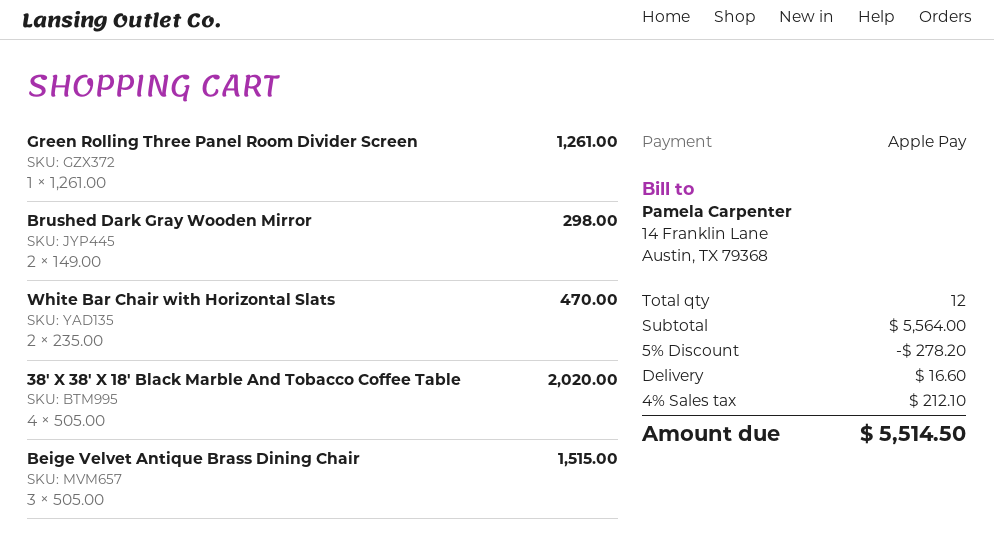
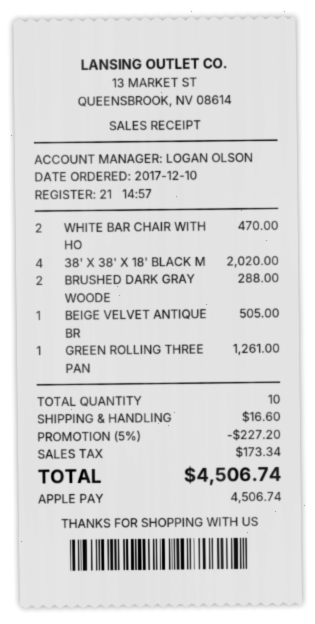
Brushed Dark Gray Wooden Mirror: 2 for 298.00 -> 2 for 288.00
Beige Velvet Antique Brass Dining Chair: 3 for 1515.00 -> 1 for 505.00
total quantity: 12 -> 10
discount: 5% = 278.20 -> 5% = 227.20
tax: 212.10 -> 173.34
total: 5514.50 -> 4506.74

